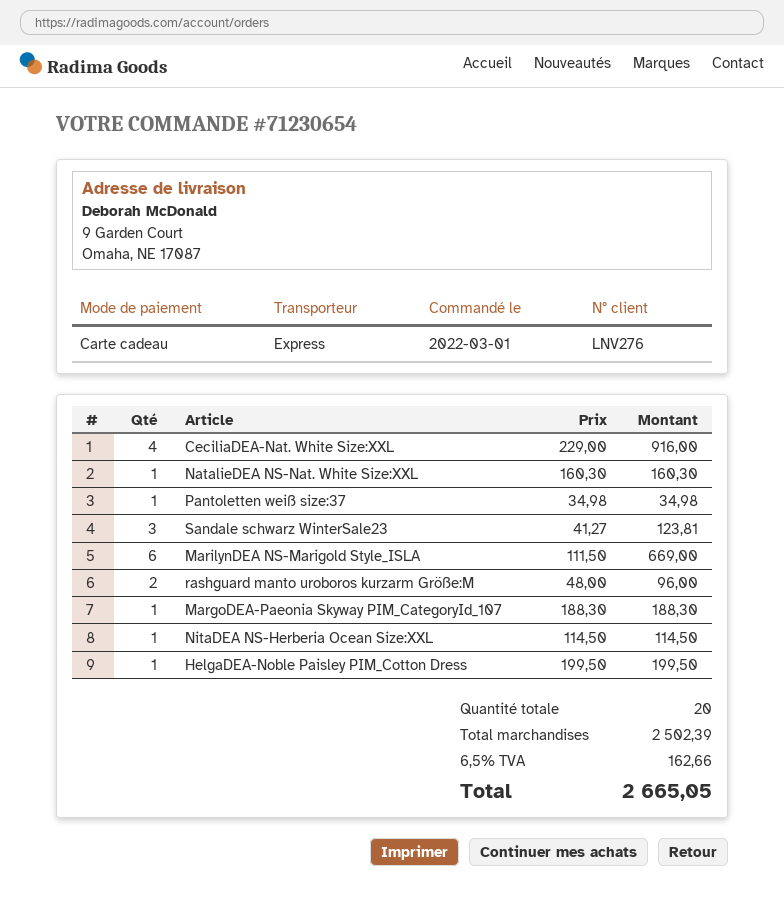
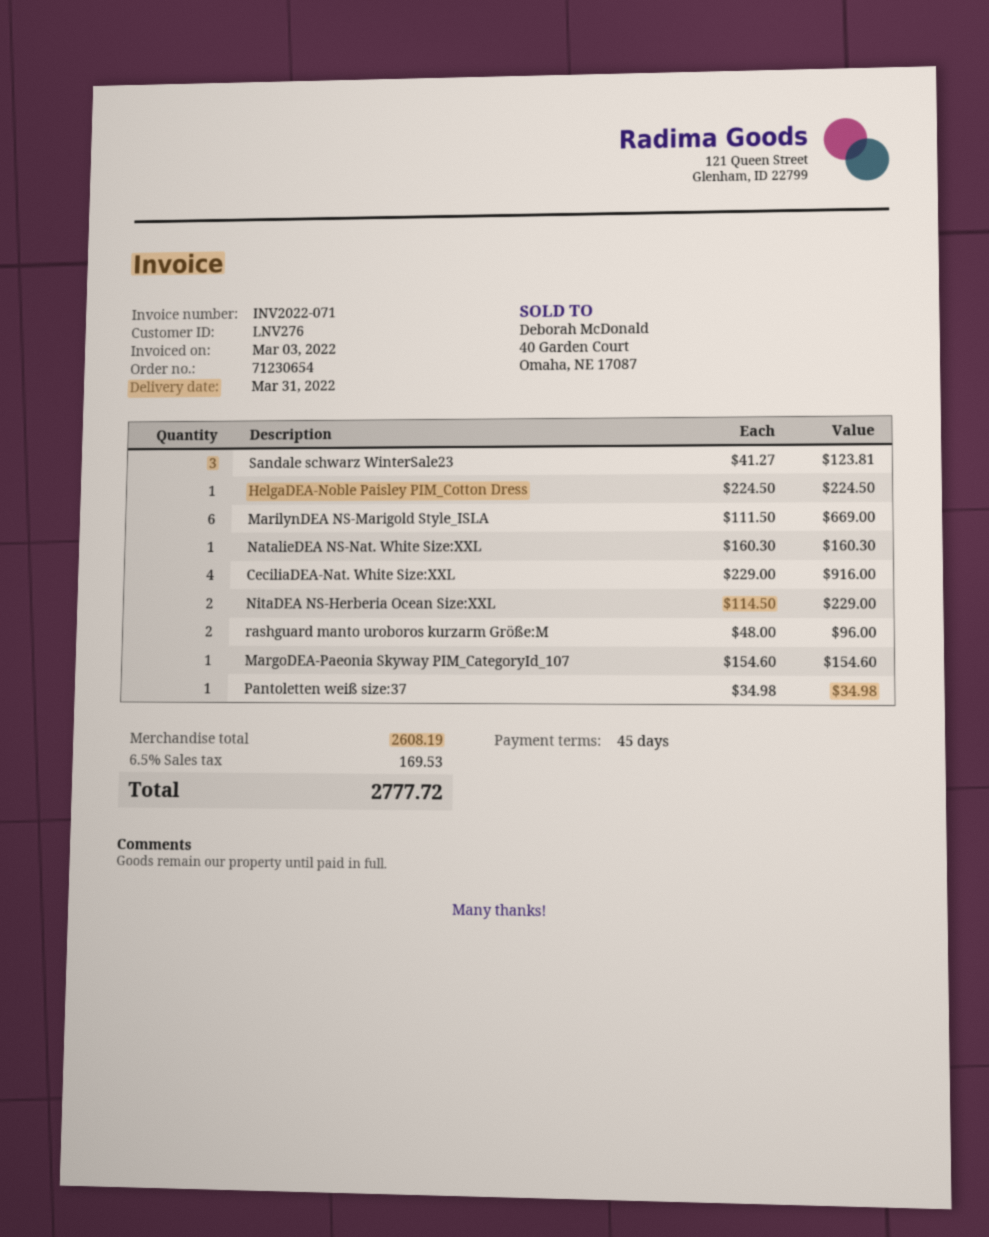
MargoDEA-Paeonia Skyway PIM_CategoryId_107: 1 x 188.30 = 188.30 -> 1 x 154.60 = 154.60
NitaDEA NS-Herberia Ocean Size:XXL: 1 x 114.50 = 114.50 -> 2 x 114.50 = 229.00
HelgaDEA-Noble Paisley PIM_Cotton Dress: 1 x 199.50 = 199.50 -> 1 x 224.50 = 224.50
subtotal: 2502.39 -> 2608.19
tax: 6.5% = 162.66 -> 6.5% = 169.53
total: 2665.05 -> 2777.72

